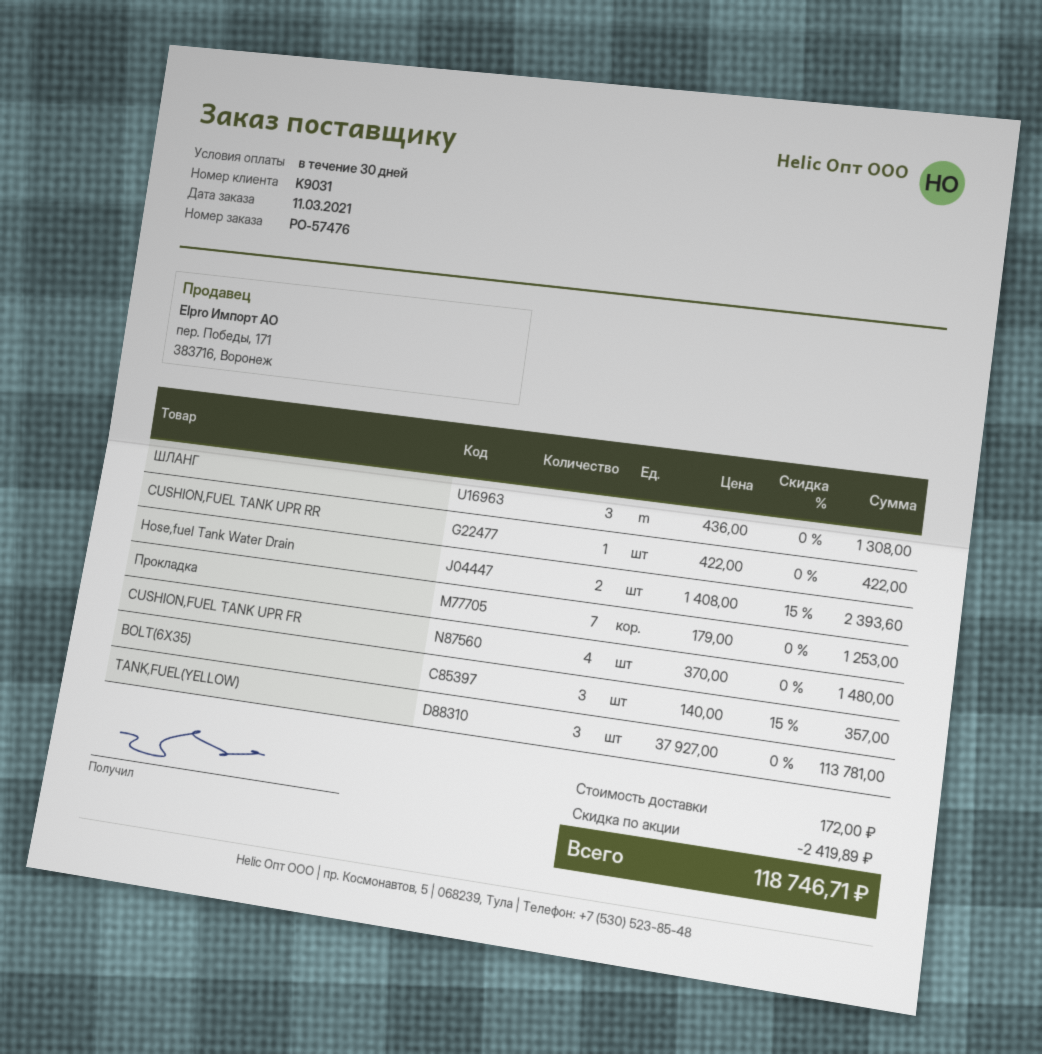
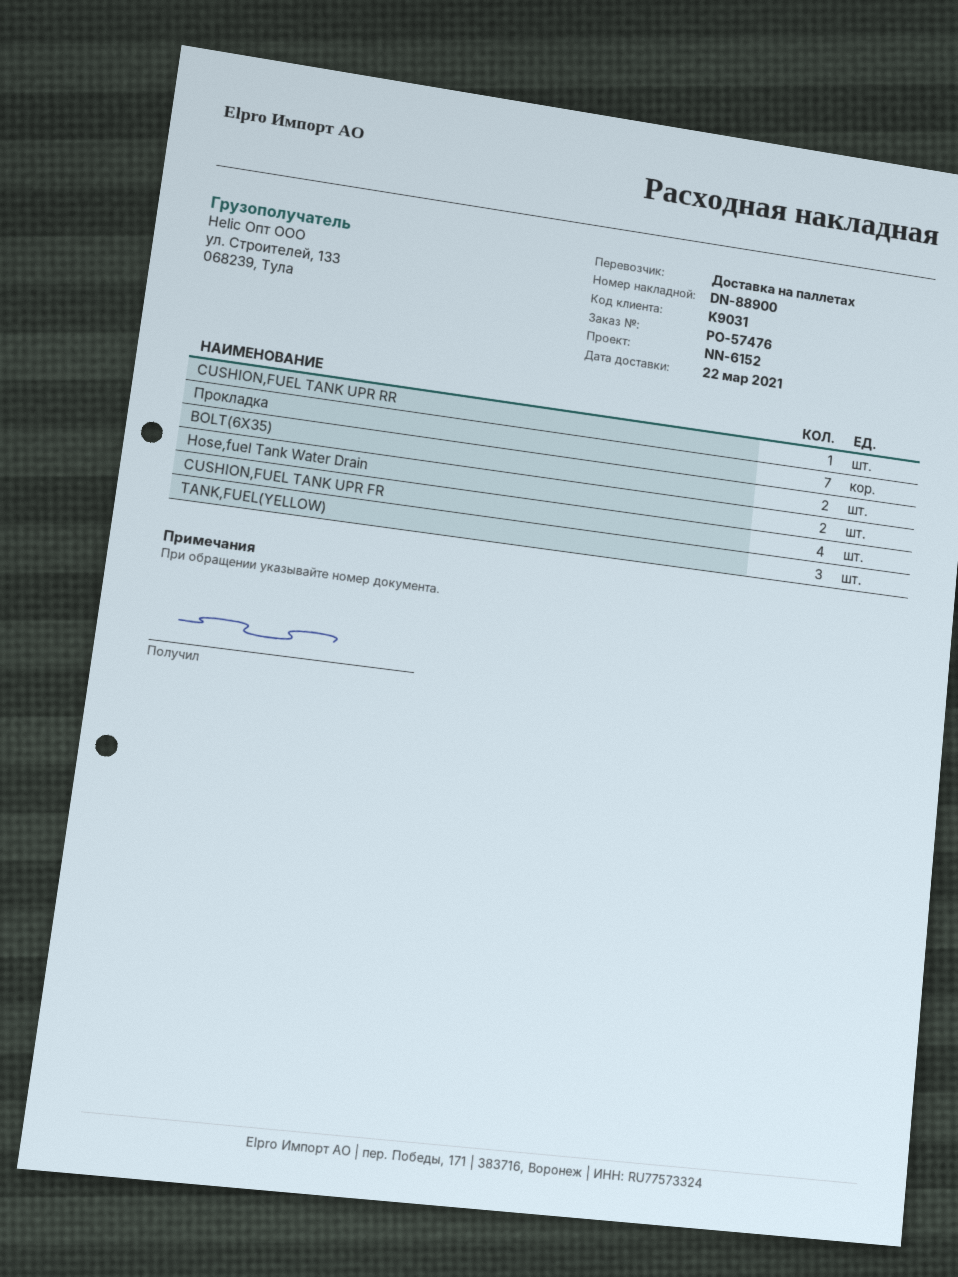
ШЛАНГ: 3 -> none
BOLT(6X35): 3 -> 2

